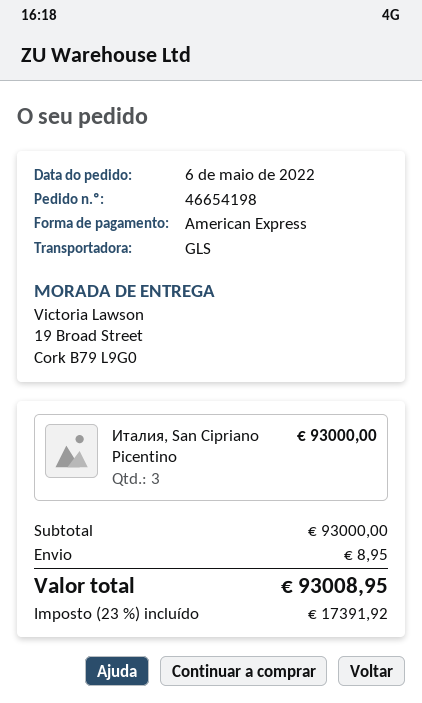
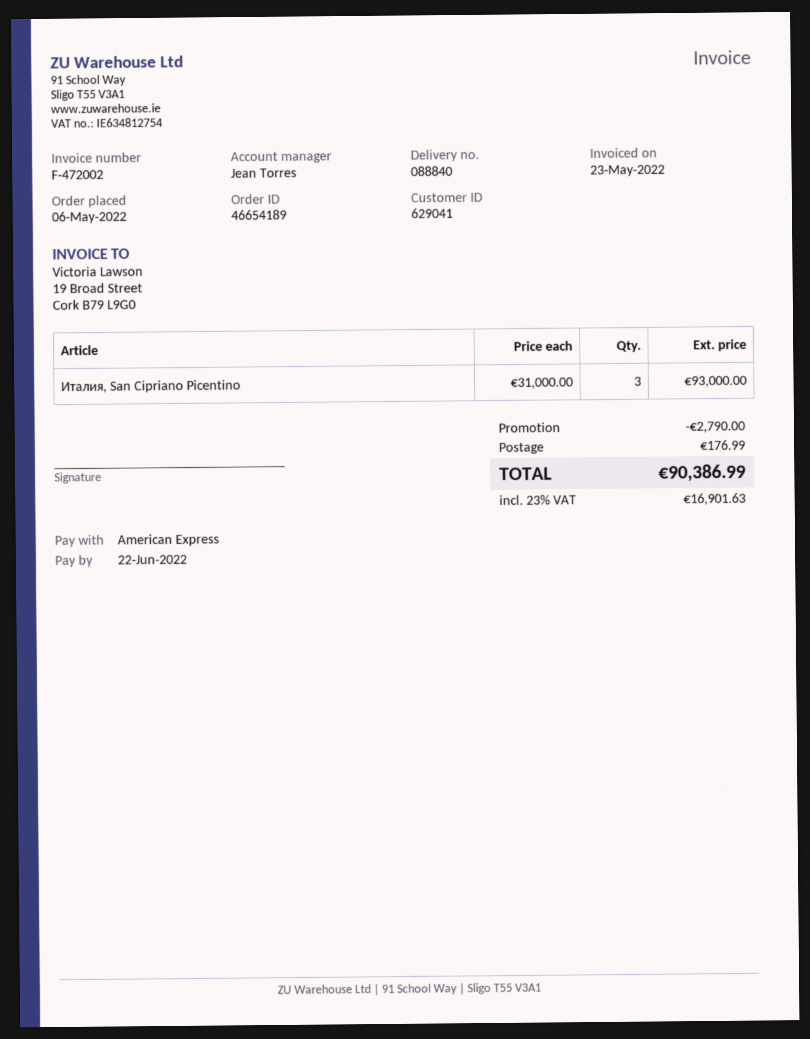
order number: 46654198 -> 46654189
discount: none -> 2790.00
shipping: 8.95 -> 176.99
tax: 23% = 17391.92 -> 23% = 16901.63
total: 93008.95 -> 90386.99

